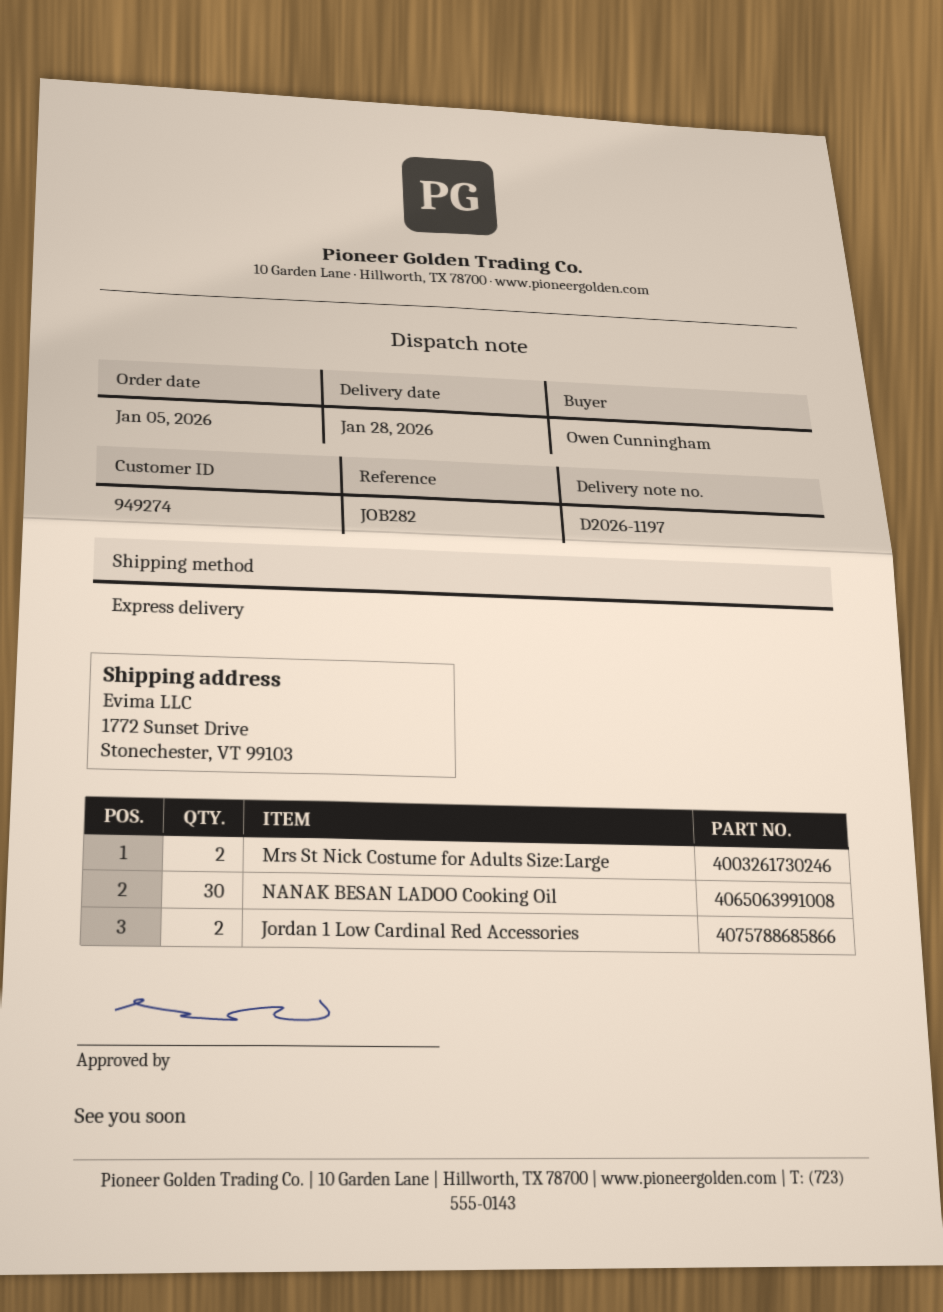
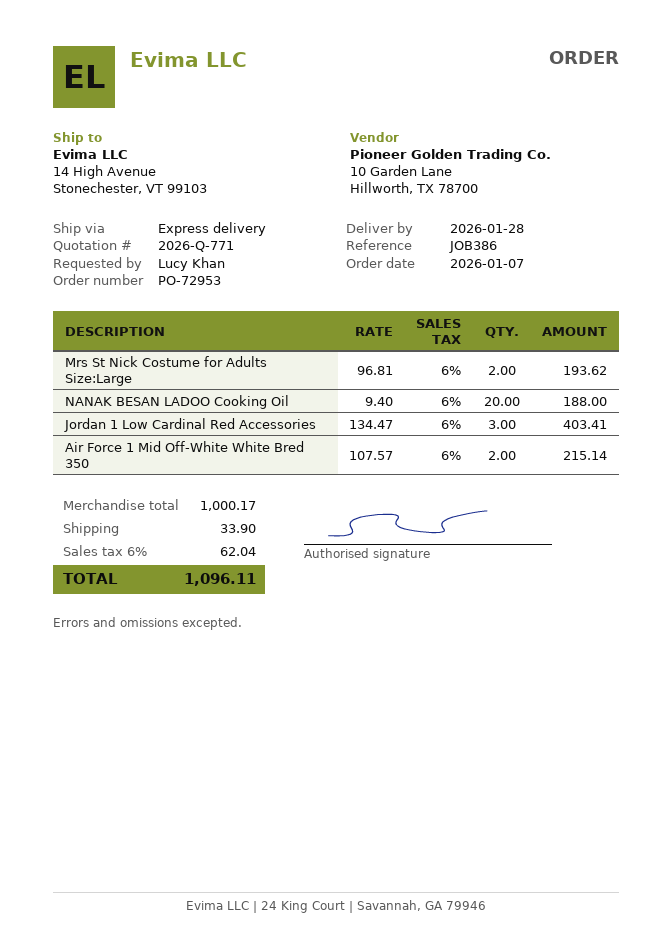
order date: 2026-01-05 -> 2026-01-07
reference: JOB282 -> JOB386
ordered by: Owen Cunningham -> Lucy Khan
ship to: 1772 Sunset Drive, Stonechester, VT 99103 -> 14 High Avenue, Stonechester, VT 99103
NANAK BESAN LADOO Cooking Oil: 30 -> 20
Jordan 1 Low Cardinal Red Accessories: 2 -> 3
Air Force 1 Mid Off-White White Bred 350: none -> 2

